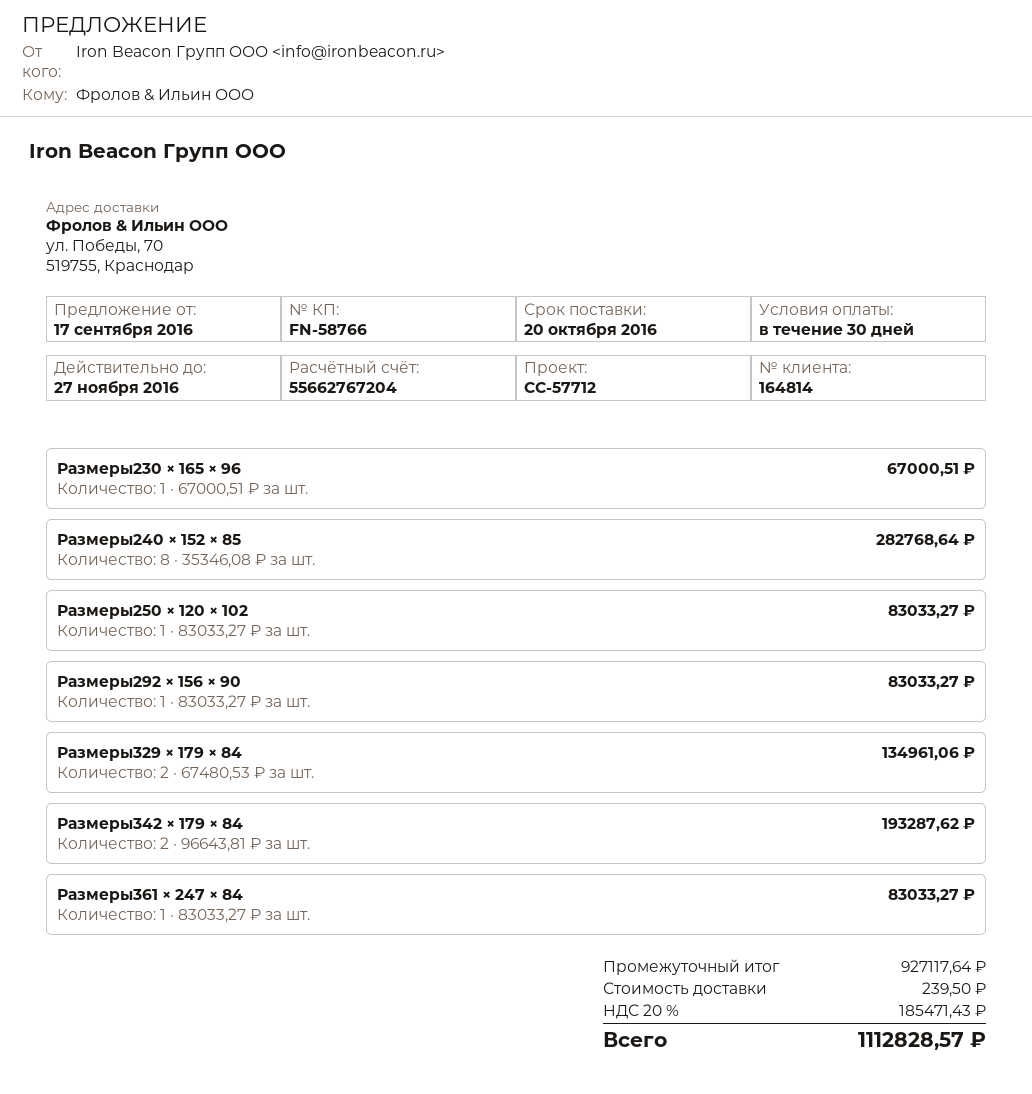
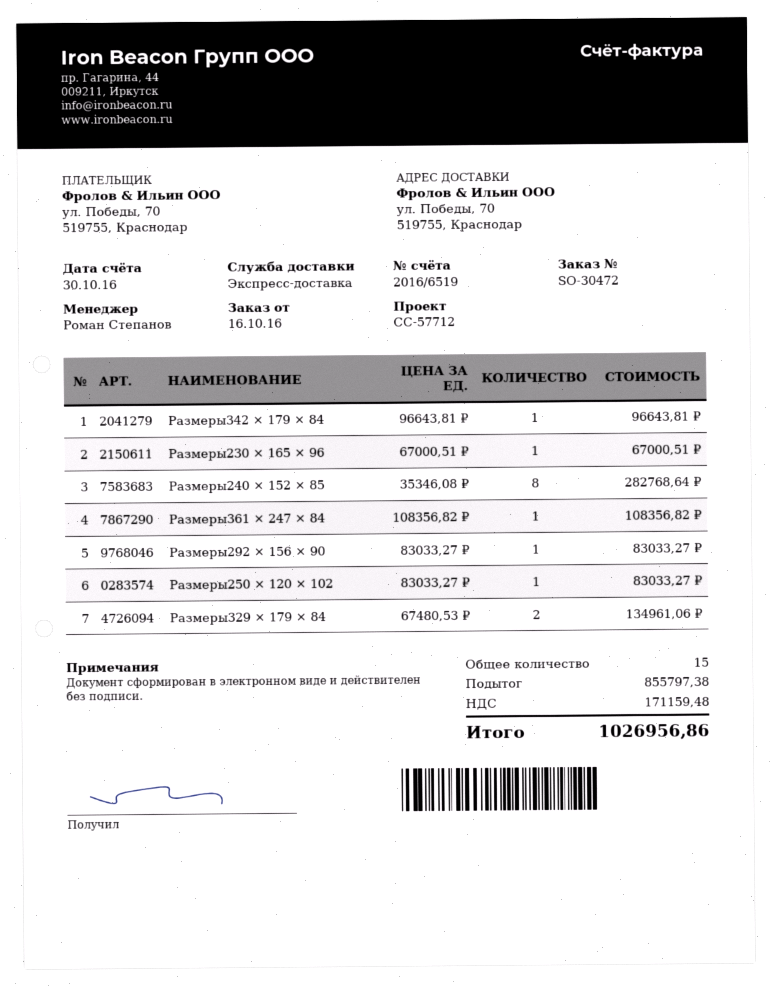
Размеры342 × 179 × 84: 2 x 96643.81 = 193287.62 -> 1 x 96643.81 = 96643.81
Размеры361 × 247 × 84: 1 x 83033.27 = 83033.27 -> 1 x 108356.82 = 108356.82
subtotal: 927117.64 -> 855797.38
shipping: 239.50 -> none
tax: 185471.43 -> 171159.48
total: 1112828.57 -> 1026956.86

